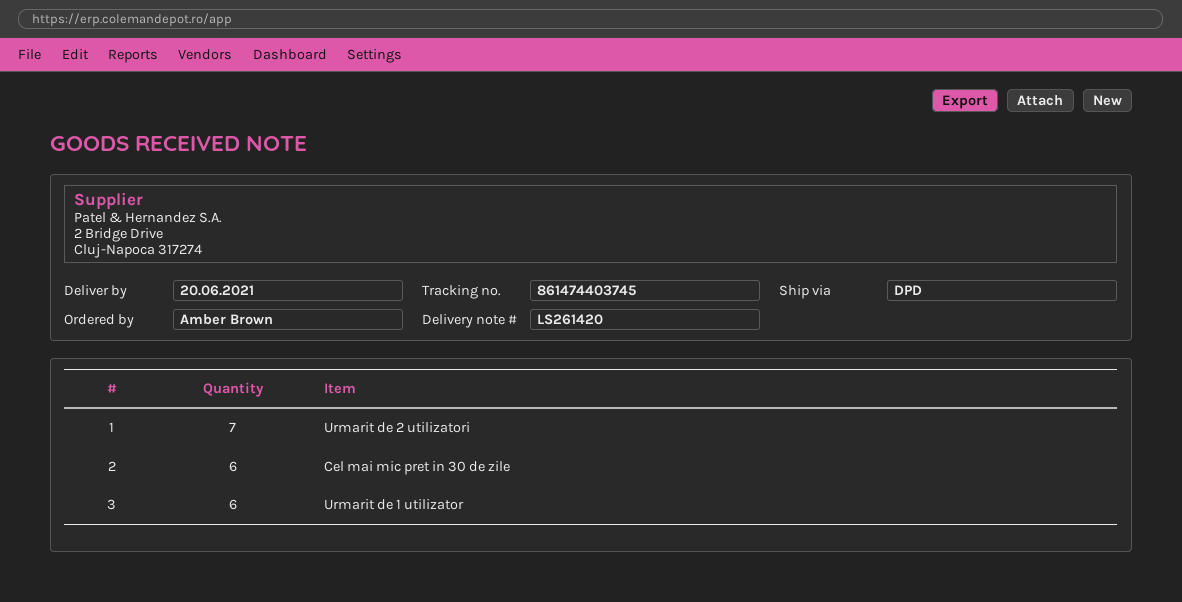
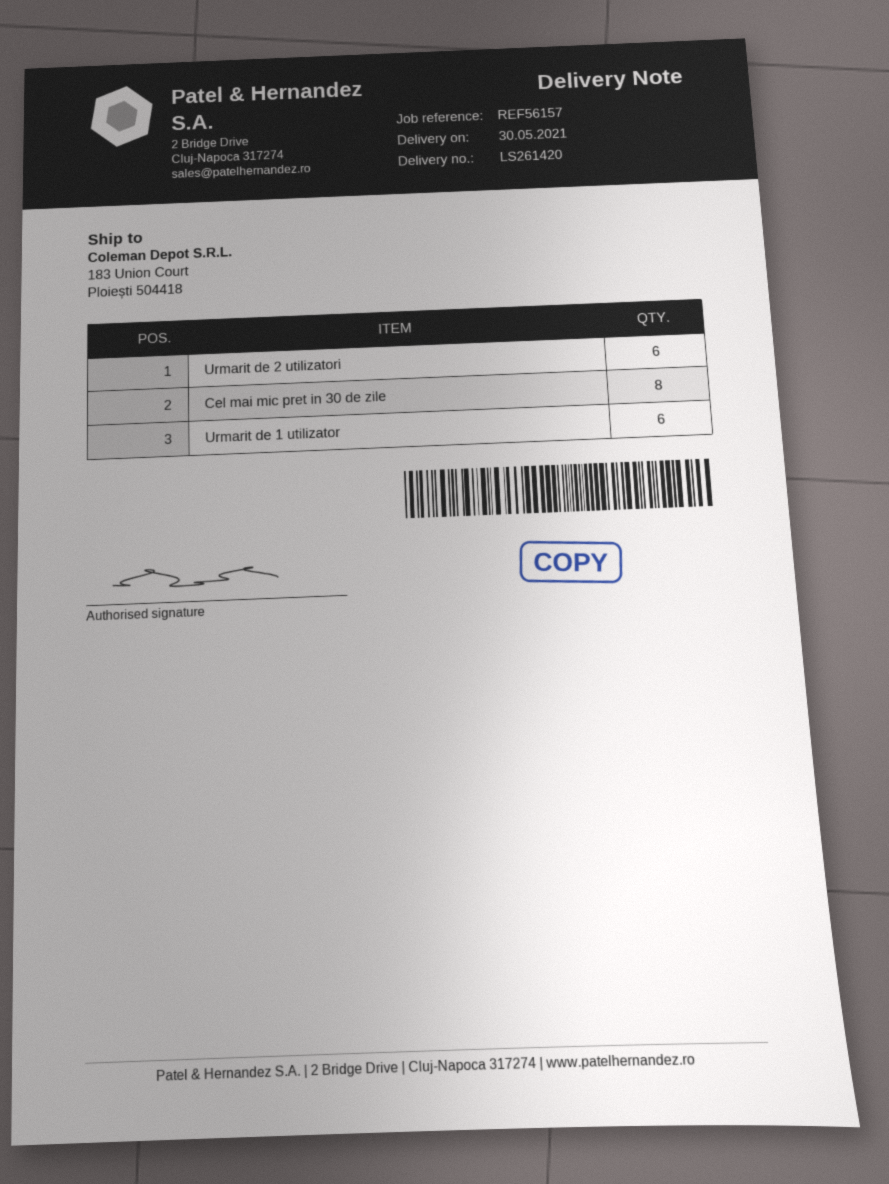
delivery date: 2021-06-20 -> 2021-05-30
Urmarit de 2 utilizatori: 7 -> 6
Cel mai mic pret in 30 de zile: 6 -> 8

